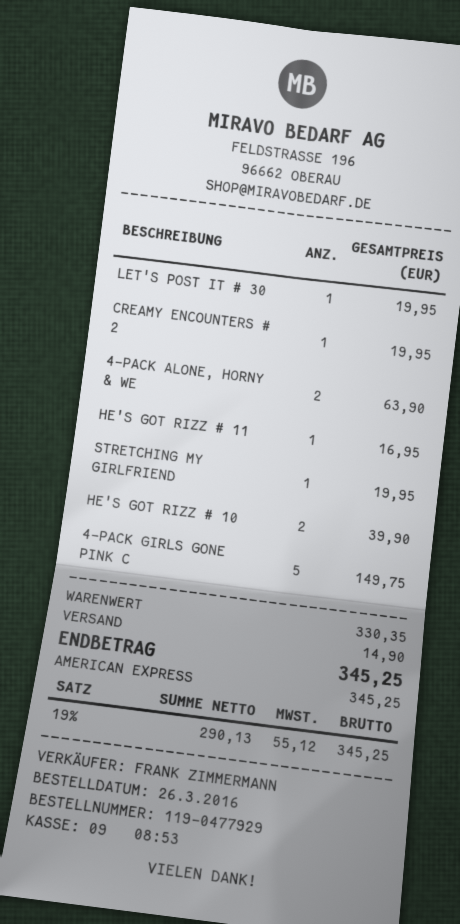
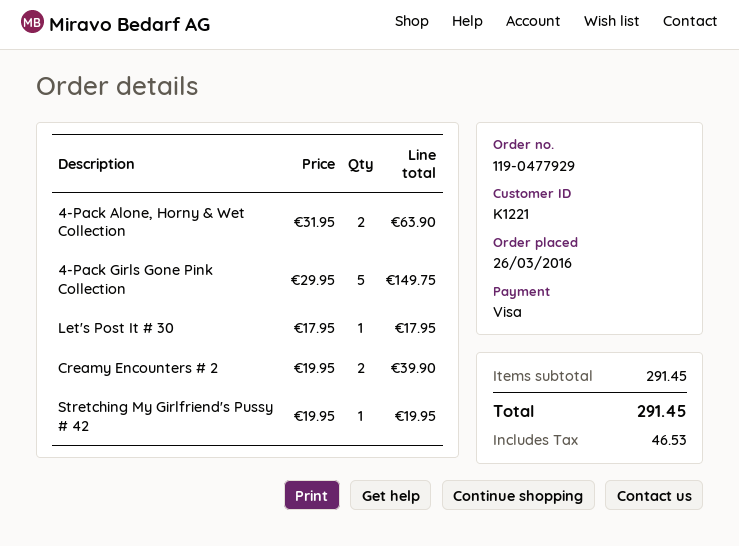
payment method: American Express -> Visa
LET'S POST IT # 30: 1 for 19.95 -> 1 for 17.95
CREAMY ENCOUNTERS # 2: 1 for 19.95 -> 2 for 39.90
HE'S GOT RIZZ # 11: 1 for 16.95 -> none
HE'S GOT RIZZ # 10: 2 for 39.90 -> none
subtotal: 330.35 -> 291.45
shipping: 14.90 -> none
tax: 55.12 -> 46.53
total: 345.25 -> 291.45

